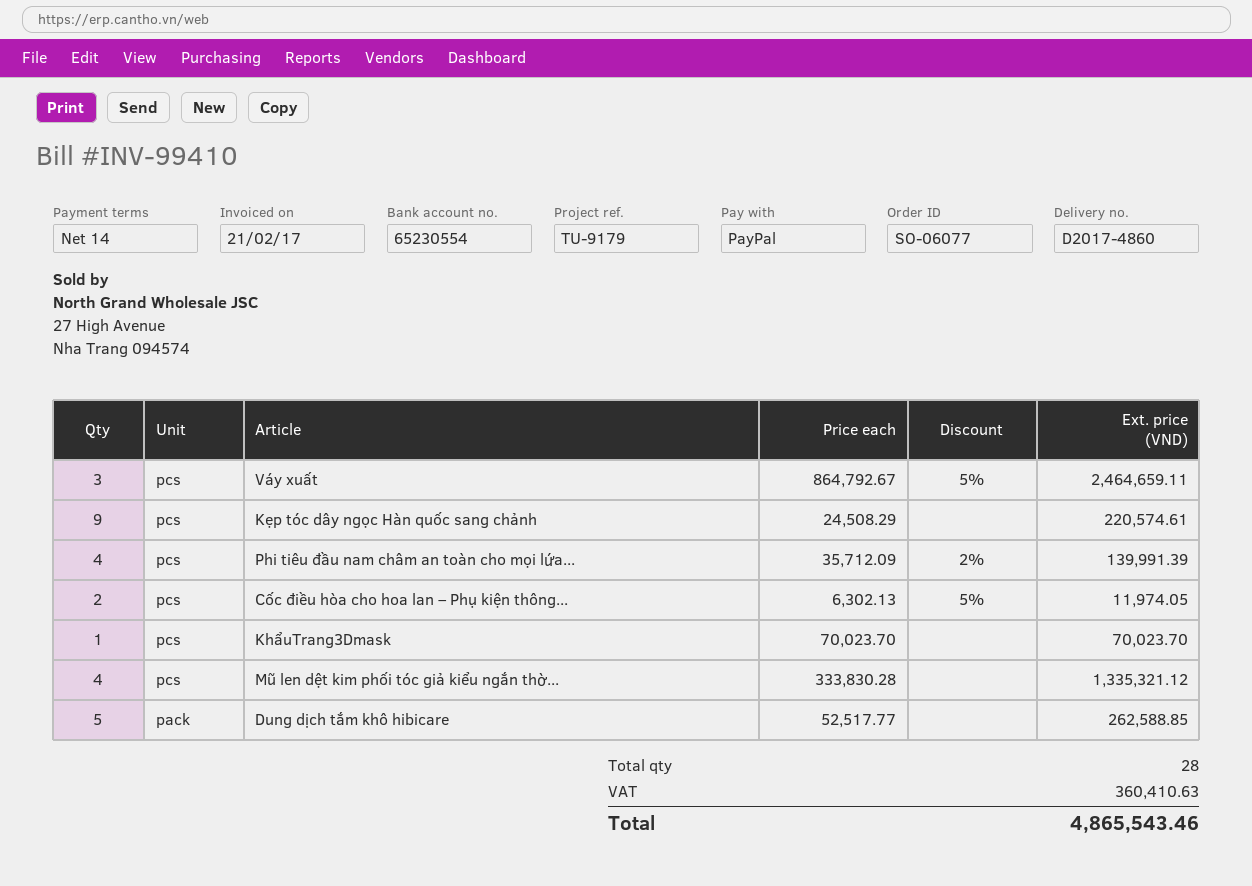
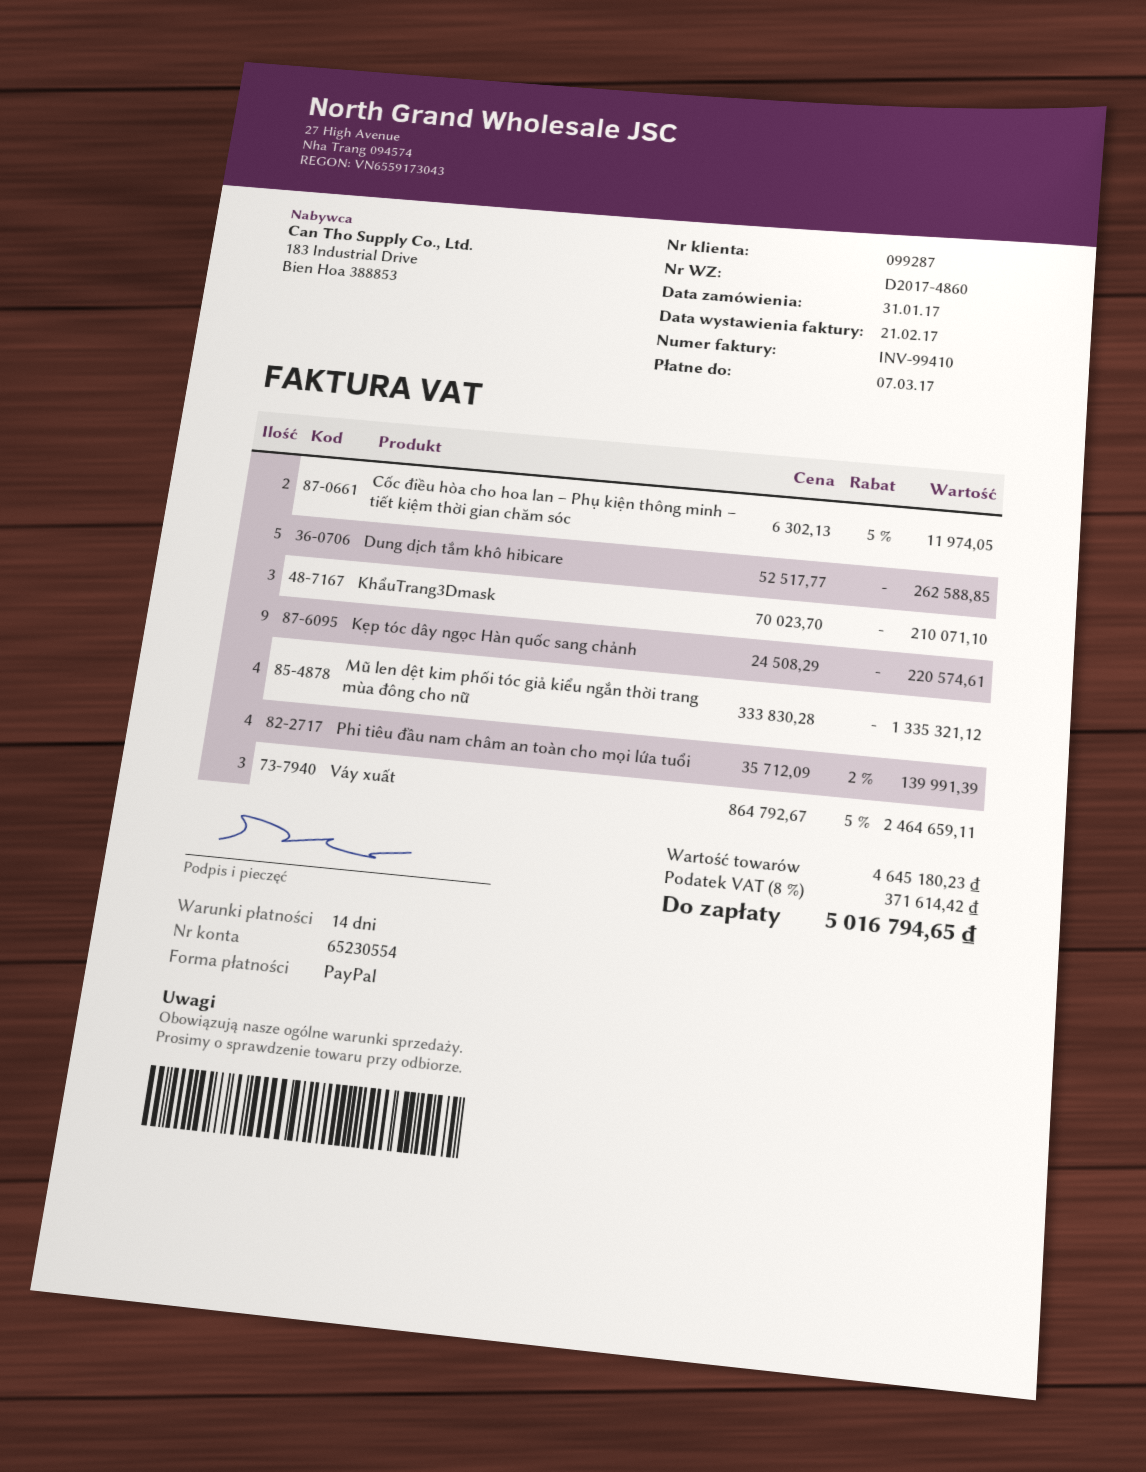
KhẩuTrang3Dmask: 1 x 70023.70 = 70023.70 -> 3 x 70023.70 = 210071.10
tax: 360410.63 -> 371614.42
total: 4865543.46 -> 5016794.65

